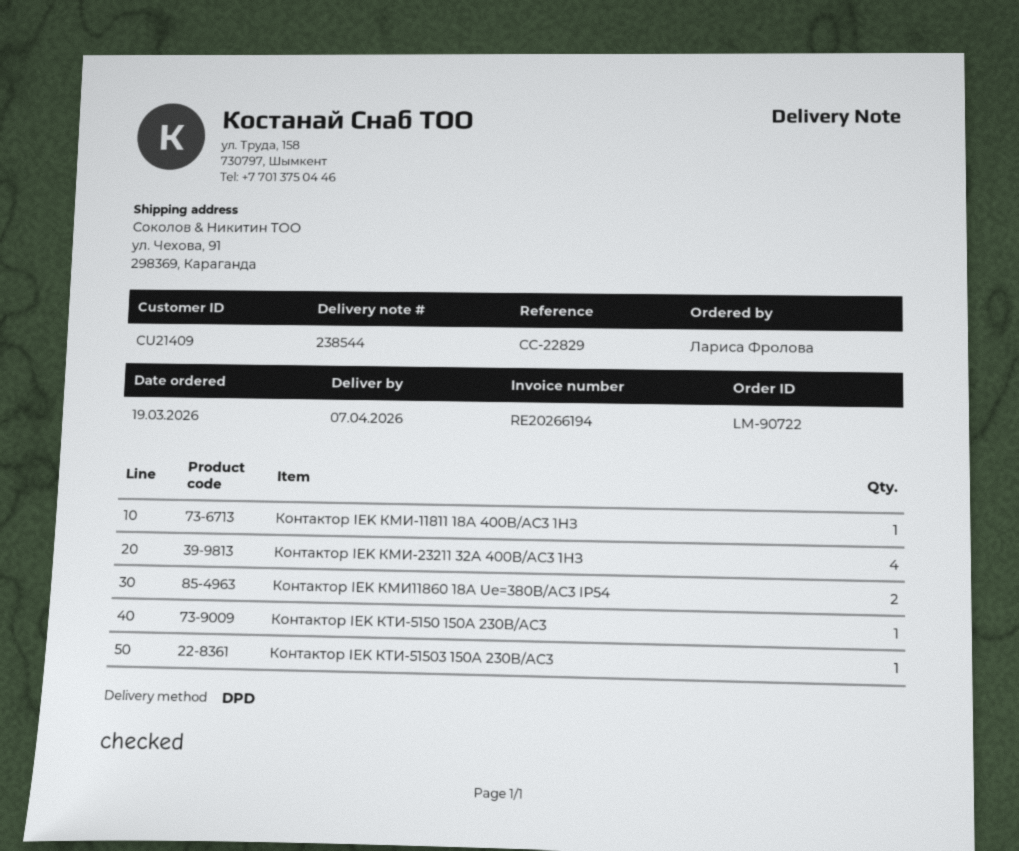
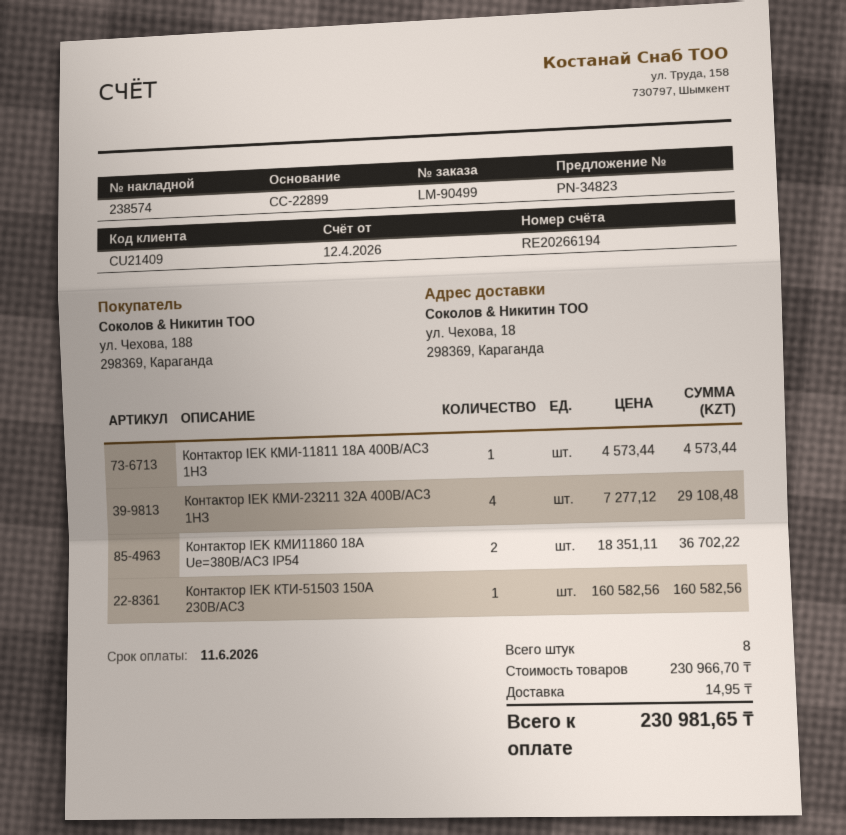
order number: LM-90722 -> LM-90499
delivery note number: 238544 -> 238574
reference: CC-22829 -> CC-22899
ship to: ул. Чехова, 91, 298369, Караганда -> ул. Чехова, 18, 298369, Караганда
Контактор IEK КТИ-5150 150А 230В/АС3: 1 -> none

